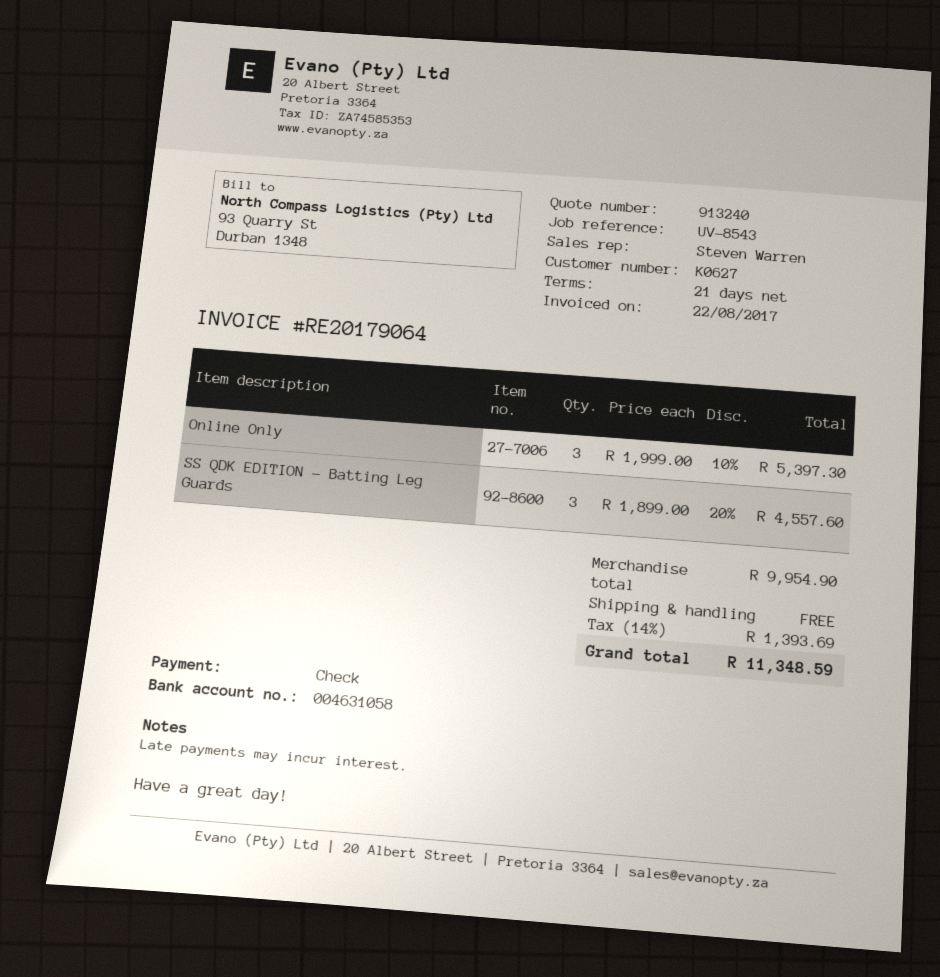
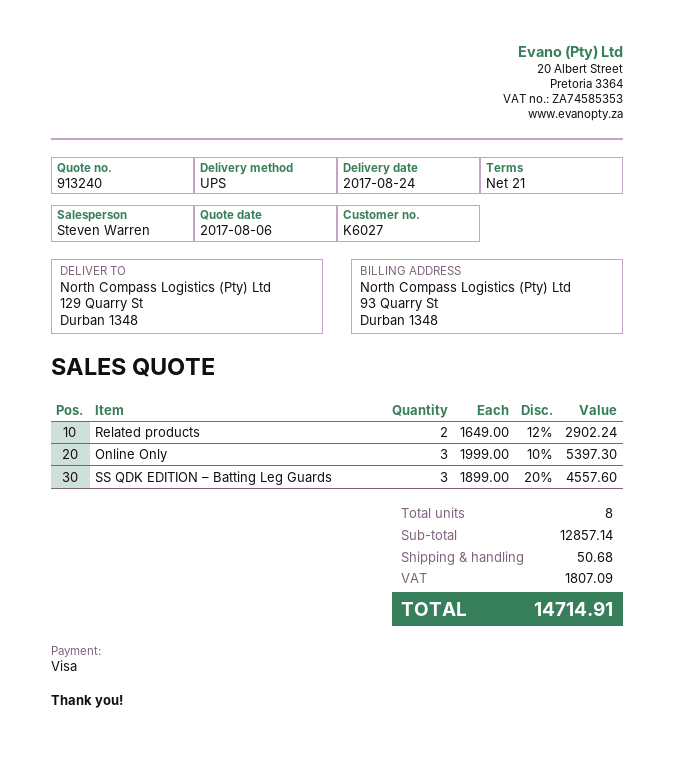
customer number: K0627 -> K6027
payment method: cheque -> Visa
Related products: none -> 2 x 1649.00 - 12% = 2902.24
subtotal: 9954.90 -> 12857.14
shipping: 0.00 -> 50.68
tax: 1393.69 -> 1807.09
total: 11348.59 -> 14714.91

